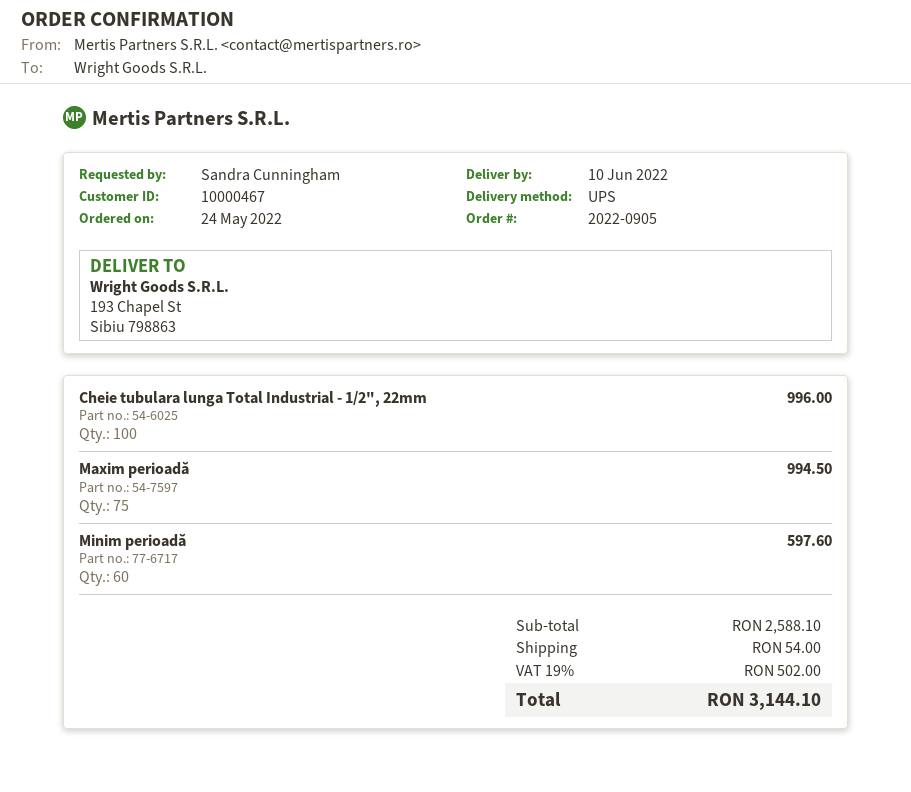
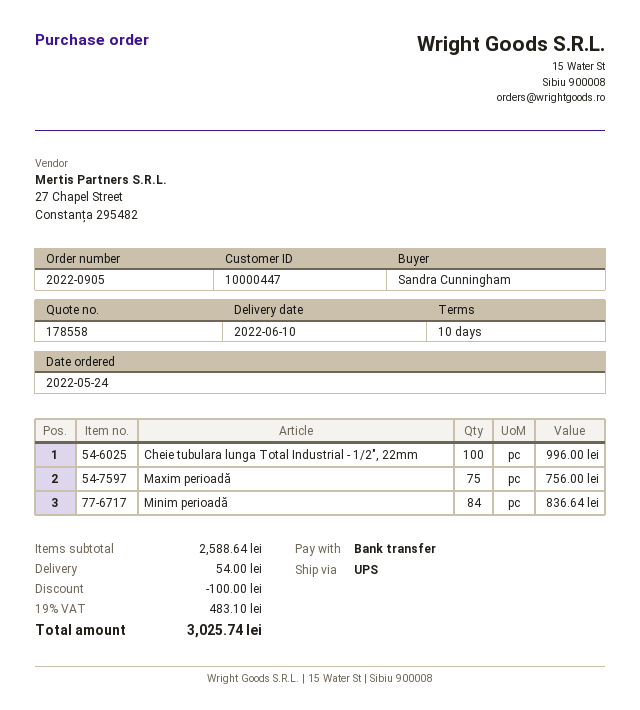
customer number: 10000467 -> 10000447
Maxim perioadă: 75 for 994.50 -> 75 for 756.00
Minim perioadă: 60 for 597.60 -> 84 for 836.64
subtotal: 2588.10 -> 2588.64
discount: none -> 100.00
tax: 19% = 502.00 -> 19% = 483.10
total: 3144.10 -> 3025.74

